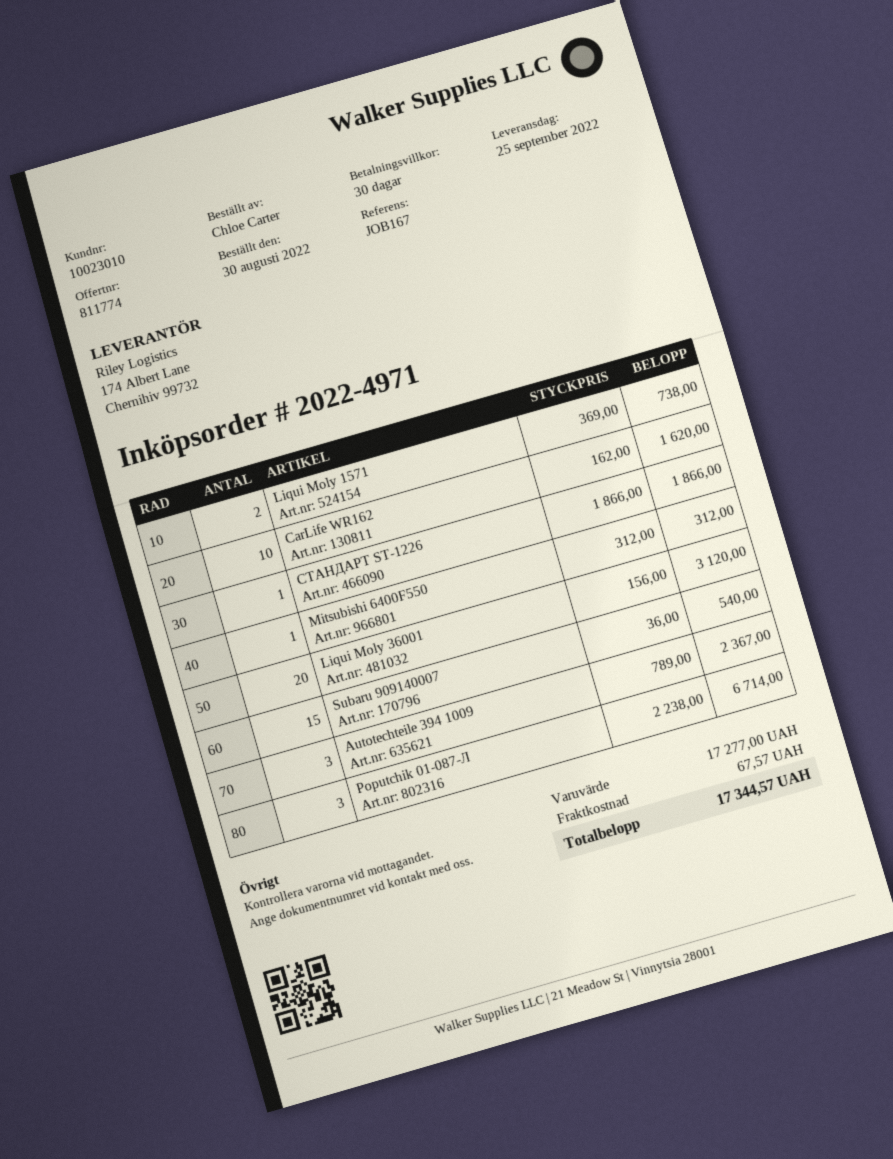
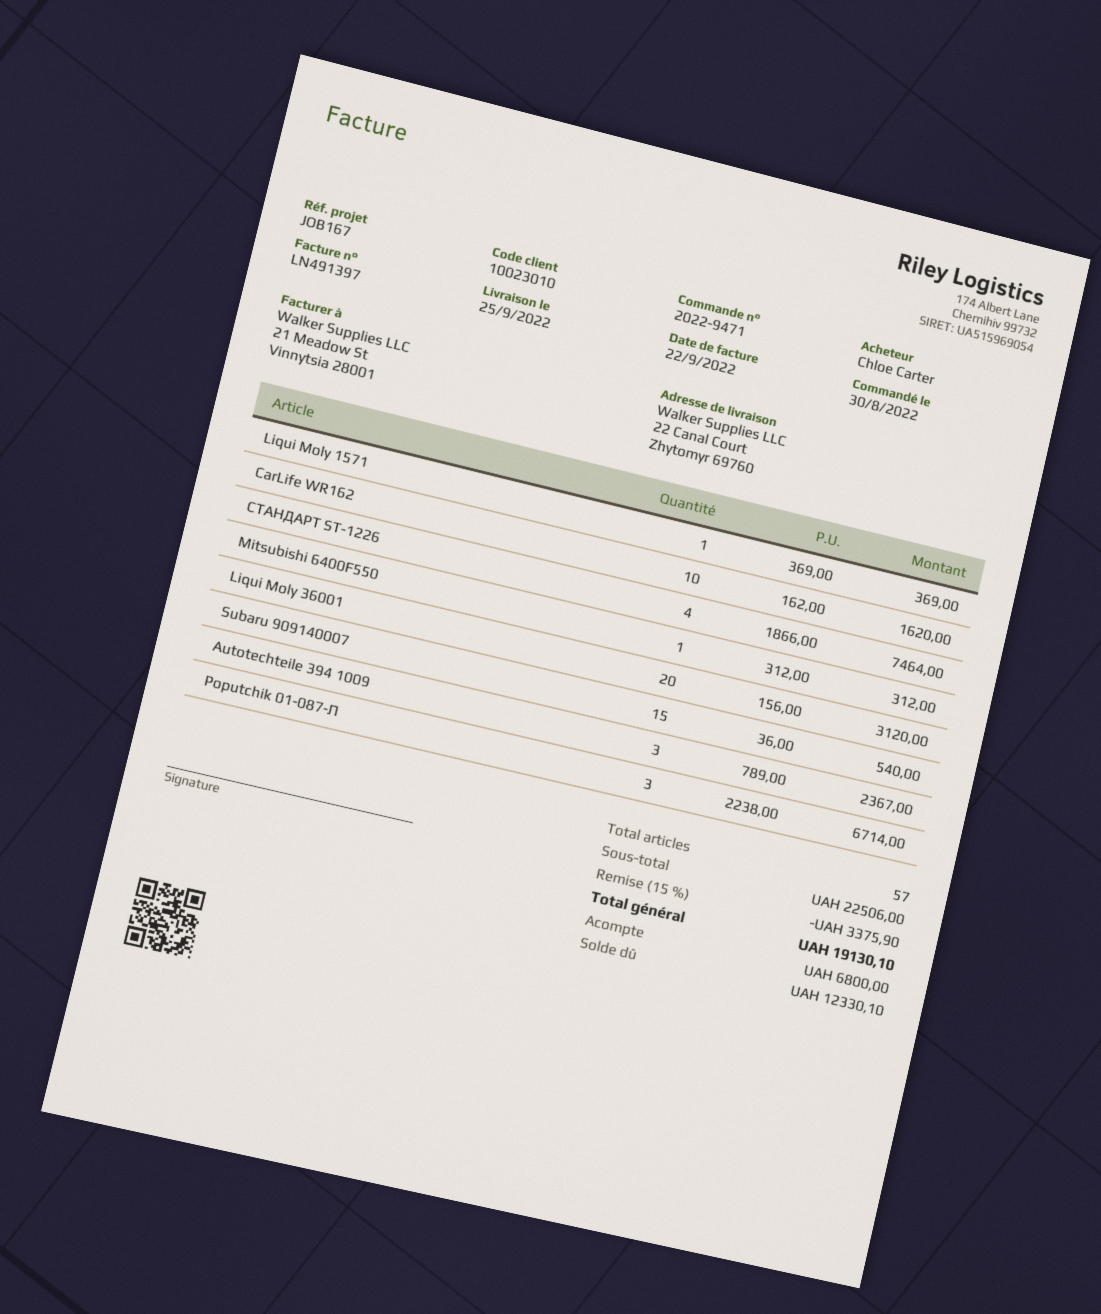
order number: 2022-4971 -> 2022-9471
Liqui Moly 1571: 2 x 369.00 = 738.00 -> 1 x 369.00 = 369.00
СТАНДАРТ ST-1226: 1 x 1866.00 = 1866.00 -> 4 x 1866.00 = 7464.00
subtotal: 17277.00 -> 22506.00
discount: none -> 15% = 3375.90
shipping: 67.57 -> none
total: 17344.57 -> 19130.10

